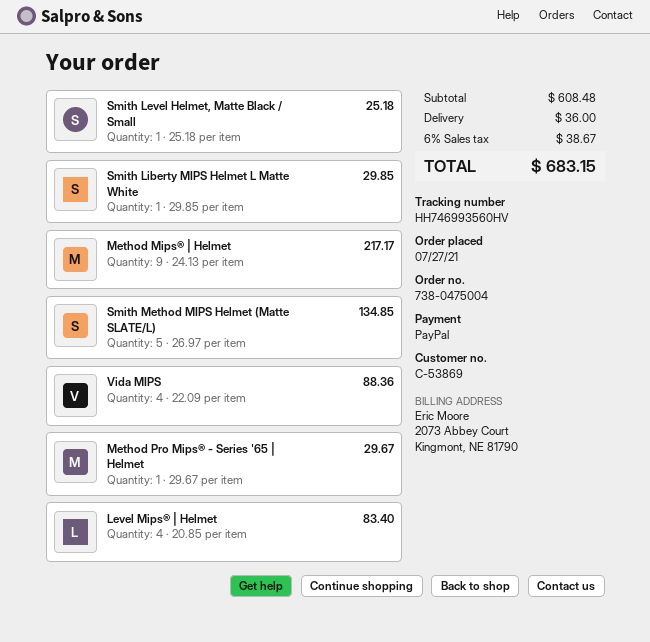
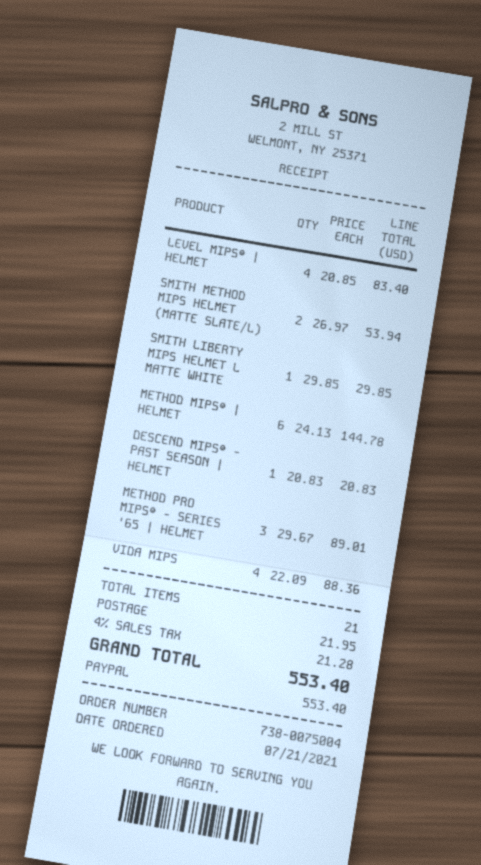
order number: 738-0475004 -> 738-0075004
order date: 2021-07-27 -> 2021-07-21
Smith Level Helmet, Matte Black / Small: 1 x 25.18 = 25.18 -> none
Method Mips® | Helmet: 9 x 24.13 = 217.17 -> 6 x 24.13 = 144.78
Smith Method MIPS Helmet (Matte SLATE/L): 5 x 26.97 = 134.85 -> 2 x 26.97 = 53.94
Method Pro Mips® - Series '65 | Helmet: 1 x 29.67 = 29.67 -> 3 x 29.67 = 89.01
DESCEND MIPS® - PAST SEASON | HELMET: none -> 1 x 20.83 = 20.83
shipping: 36.00 -> 21.95
tax: 6% = 38.67 -> 4% = 21.28
total: 683.15 -> 553.40

